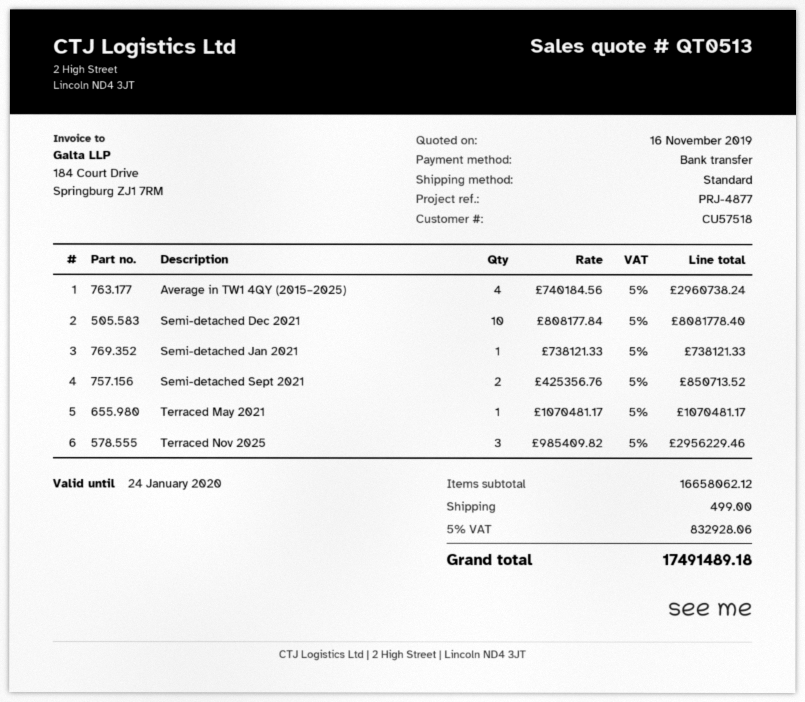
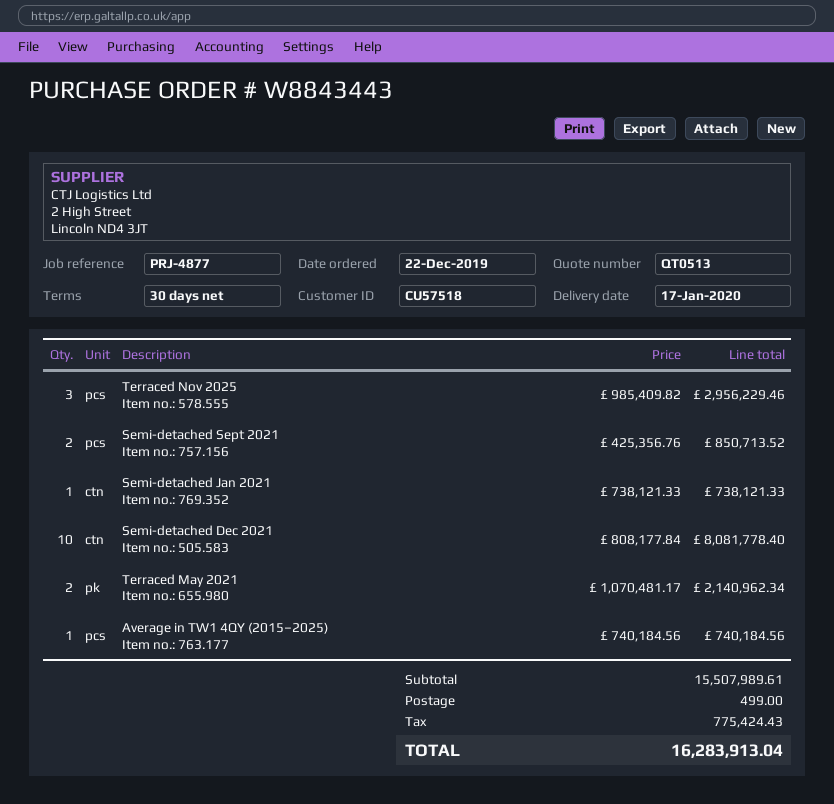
Average in TW1 4QY (2015–2025): 4 x 740184.56 = 2960738.24 -> 1 x 740184.56 = 740184.56
Terraced May 2021: 1 x 1070481.17 = 1070481.17 -> 2 x 1070481.17 = 2140962.34
subtotal: 16658062.12 -> 15507989.61
tax: 832928.06 -> 775424.43
total: 17491489.18 -> 16283913.04

